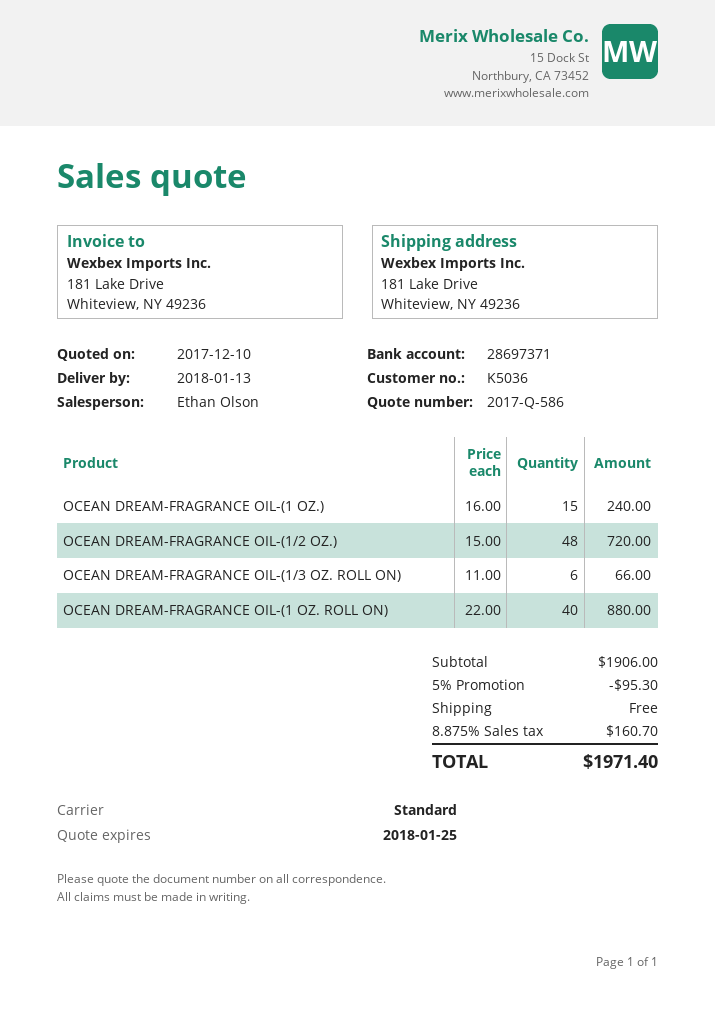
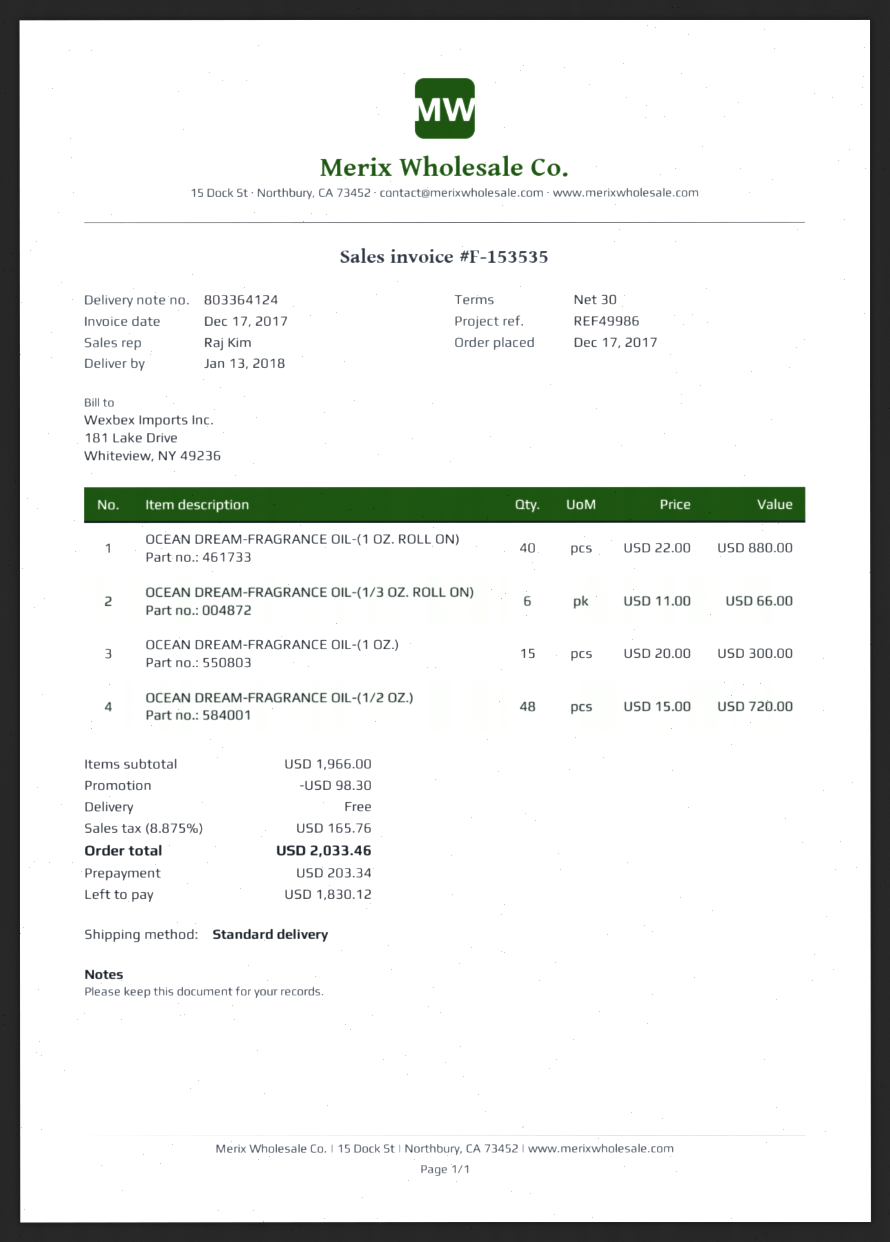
sales rep: Ethan Olson -> Raj Kim
OCEAN DREAM-FRAGRANCE OIL-(1 OZ.): 15 x 16.00 = 240.00 -> 15 x 20.00 = 300.00
subtotal: 1906.00 -> 1966.00
discount: 95.30 -> 98.30
tax: 8.875% = 160.70 -> 8.875% = 165.76
total: 1971.40 -> 2033.46

